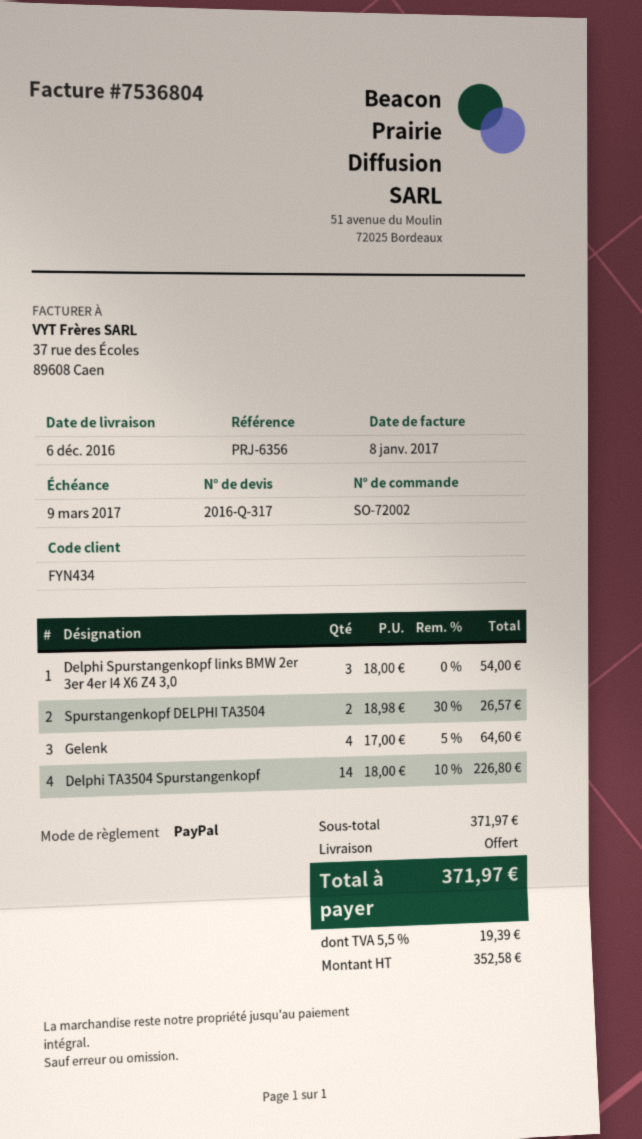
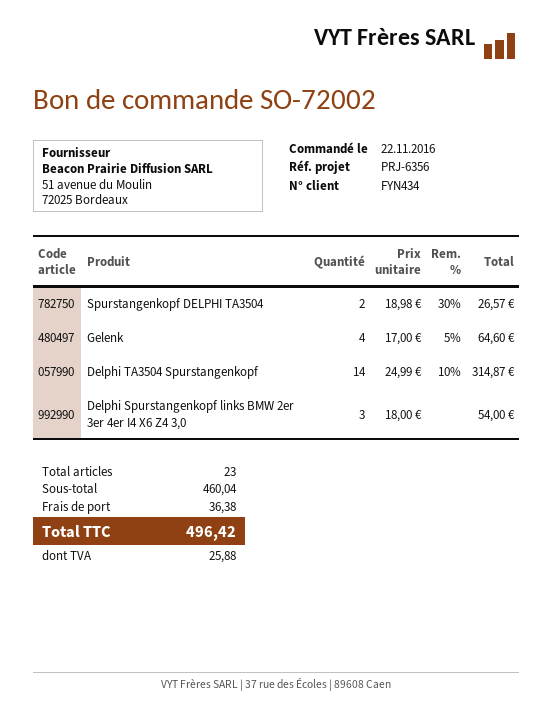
Delphi TA3504 Spurstangenkopf: 14 x 18.00 - 10% = 226.80 -> 14 x 24.99 - 10% = 314.87
subtotal: 371.97 -> 460.04
shipping: 0.00 -> 36.38
tax: 19.39 -> 25.88
total: 371.97 -> 496.42

